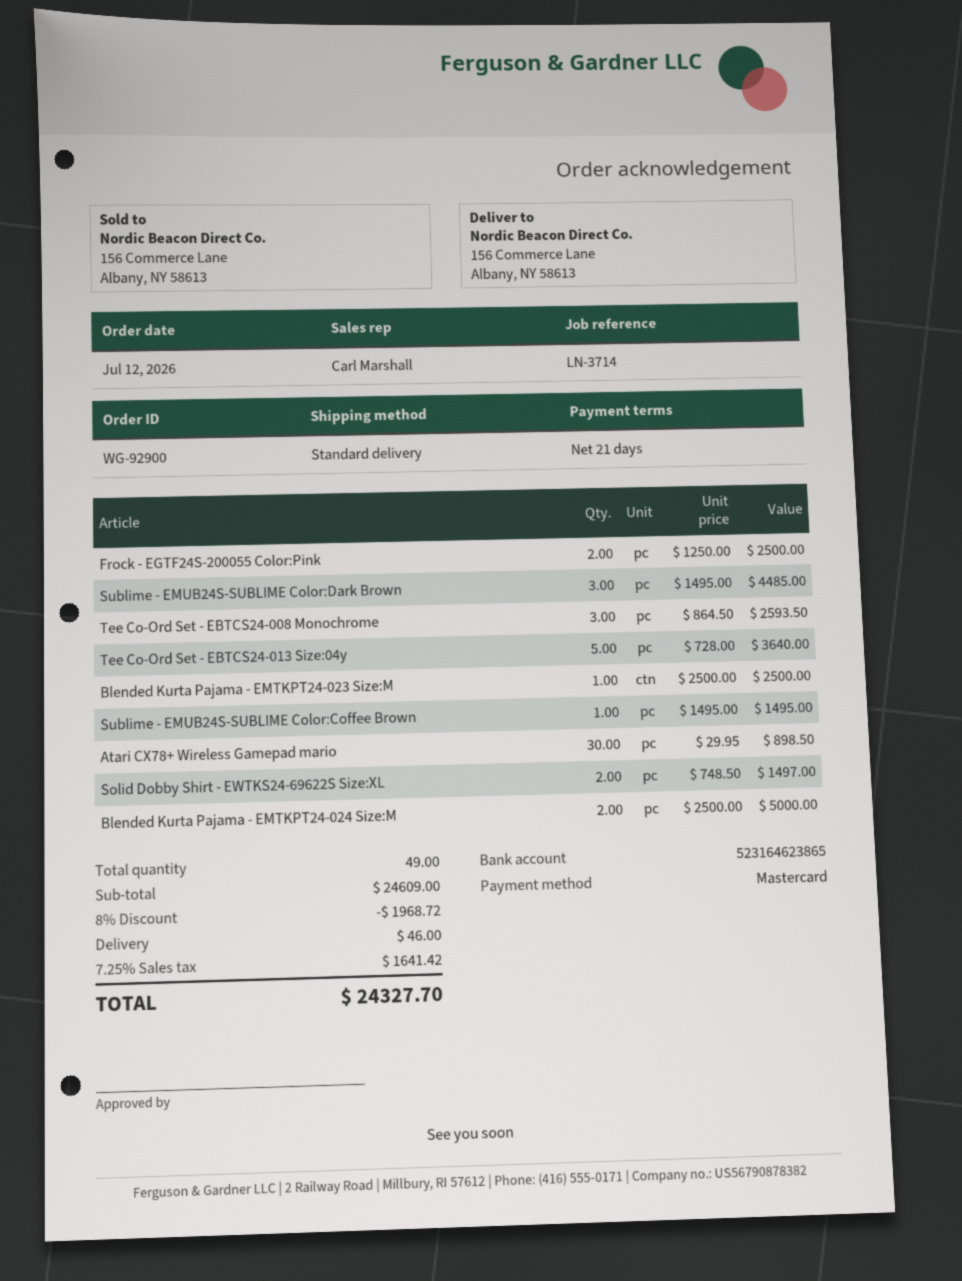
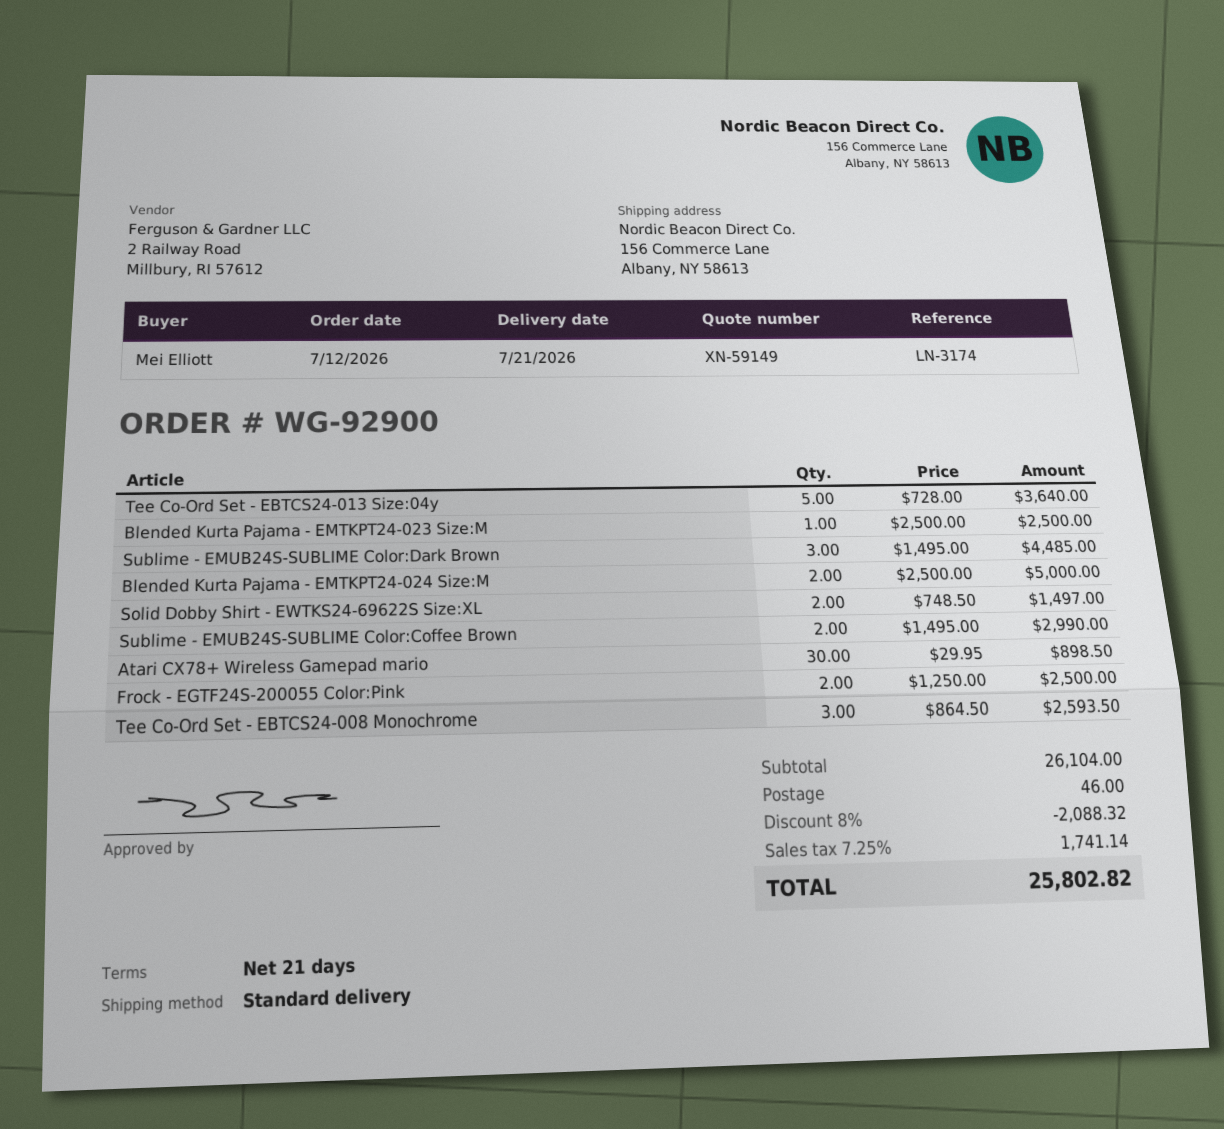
reference: LN-3714 -> LN-3174
Sublime - EMUB24S-SUBLIME Color:Coffee Brown: 1 x 1495.00 = 1495.00 -> 2 x 1495.00 = 2990.00
subtotal: 24609.00 -> 26104.00
discount: 8% = 1968.72 -> 8% = 2088.32
tax: 7.25% = 1641.42 -> 7.25% = 1741.14
total: 24327.70 -> 25802.82

